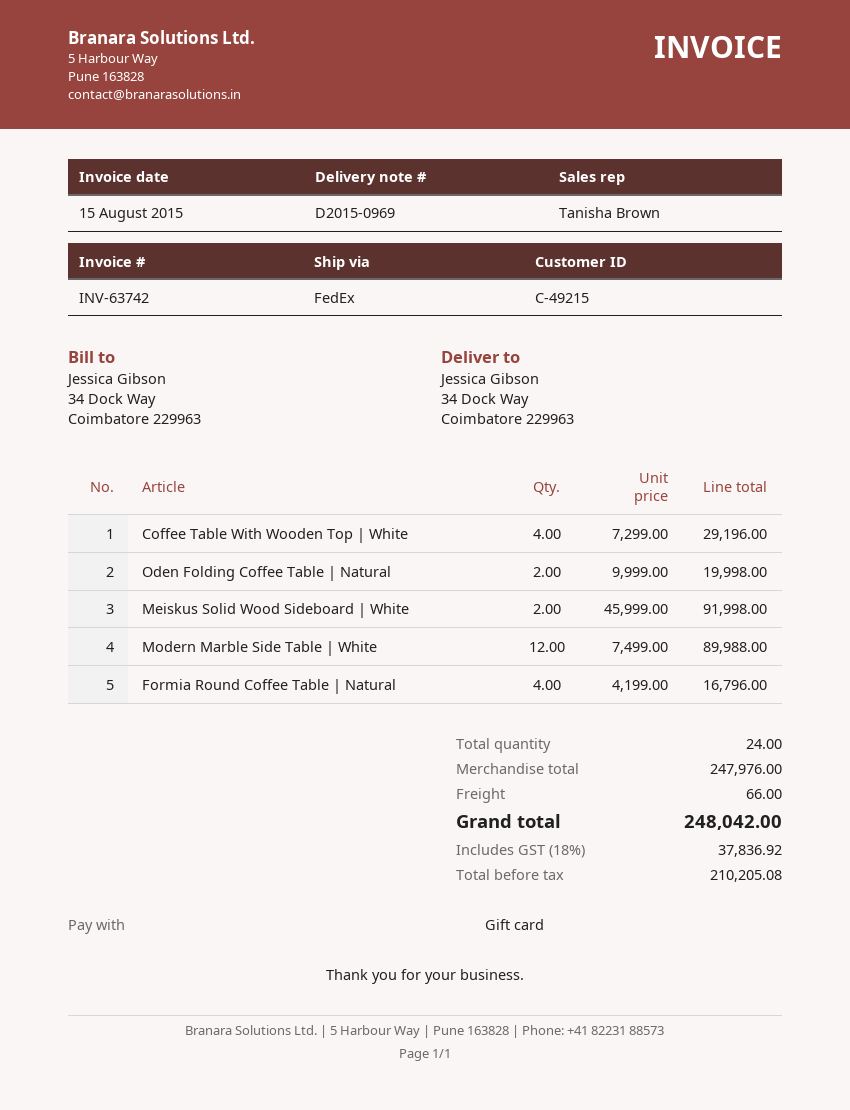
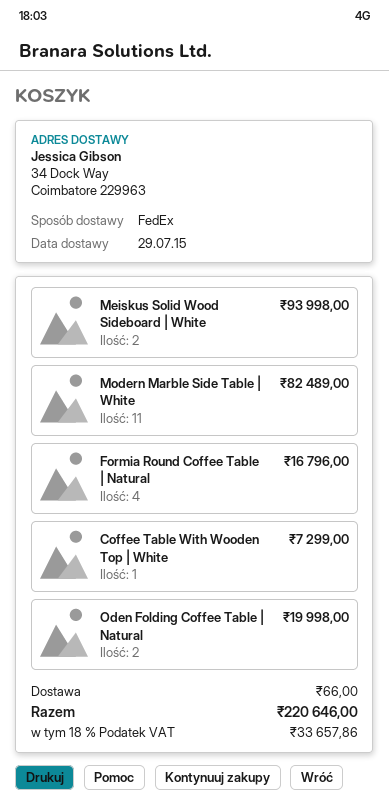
Coffee Table With Wooden Top | White: 4 for 29196.00 -> 1 for 7299.00
Meiskus Solid Wood Sideboard | White: 2 for 91998.00 -> 2 for 93998.00
Modern Marble Side Table | White: 12 for 89988.00 -> 11 for 82489.00
tax: 18% = 37836.92 -> 18% = 33657.86
total: 248042.00 -> 220646.00

